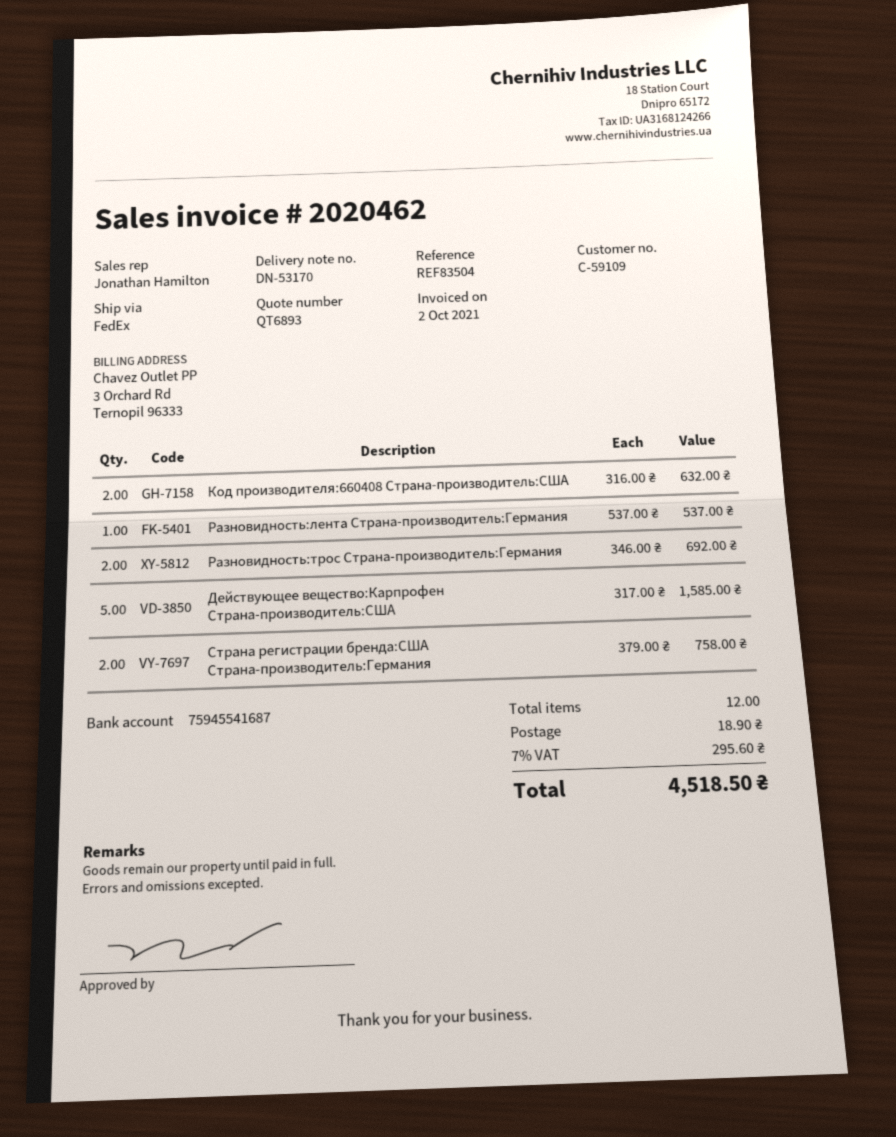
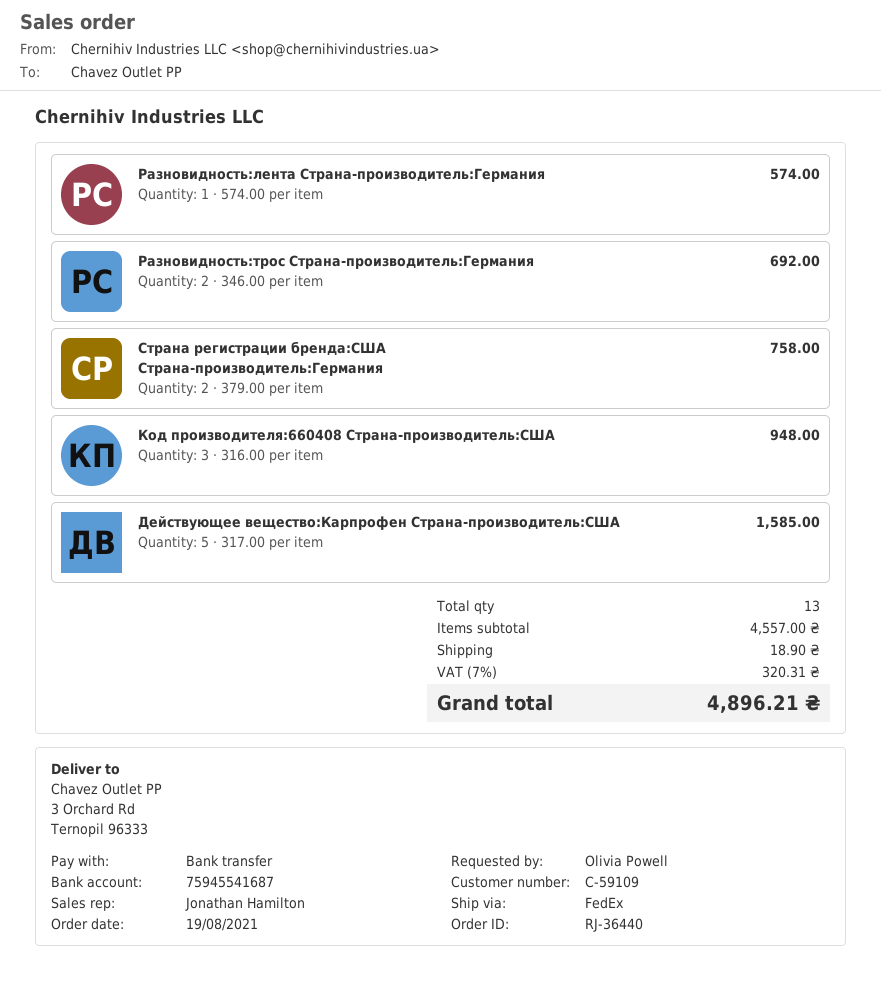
Код производителя:660408 Страна-производитель:США: 2 x 316.00 = 632.00 -> 3 x 316.00 = 948.00
Разновидность:лента Страна-производитель:Германия: 1 x 537.00 = 537.00 -> 1 x 574.00 = 574.00
total quantity: 12 -> 13
tax: 7% = 295.60 -> 7% = 320.31
total: 4518.50 -> 4896.21

